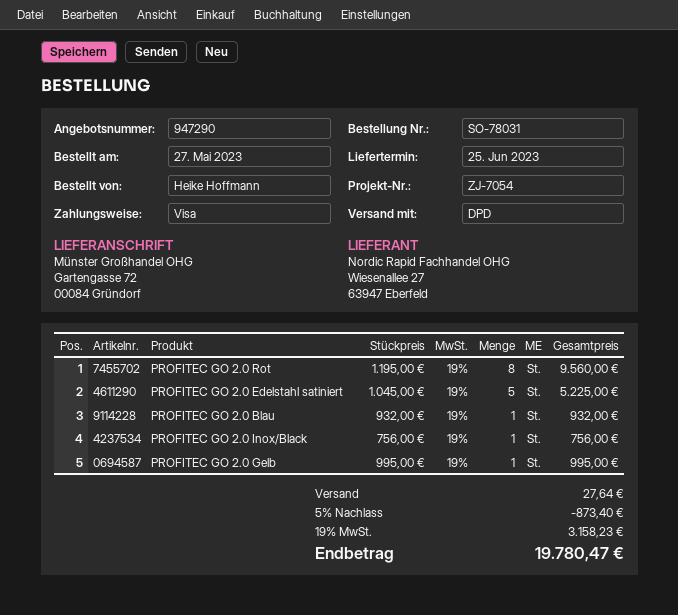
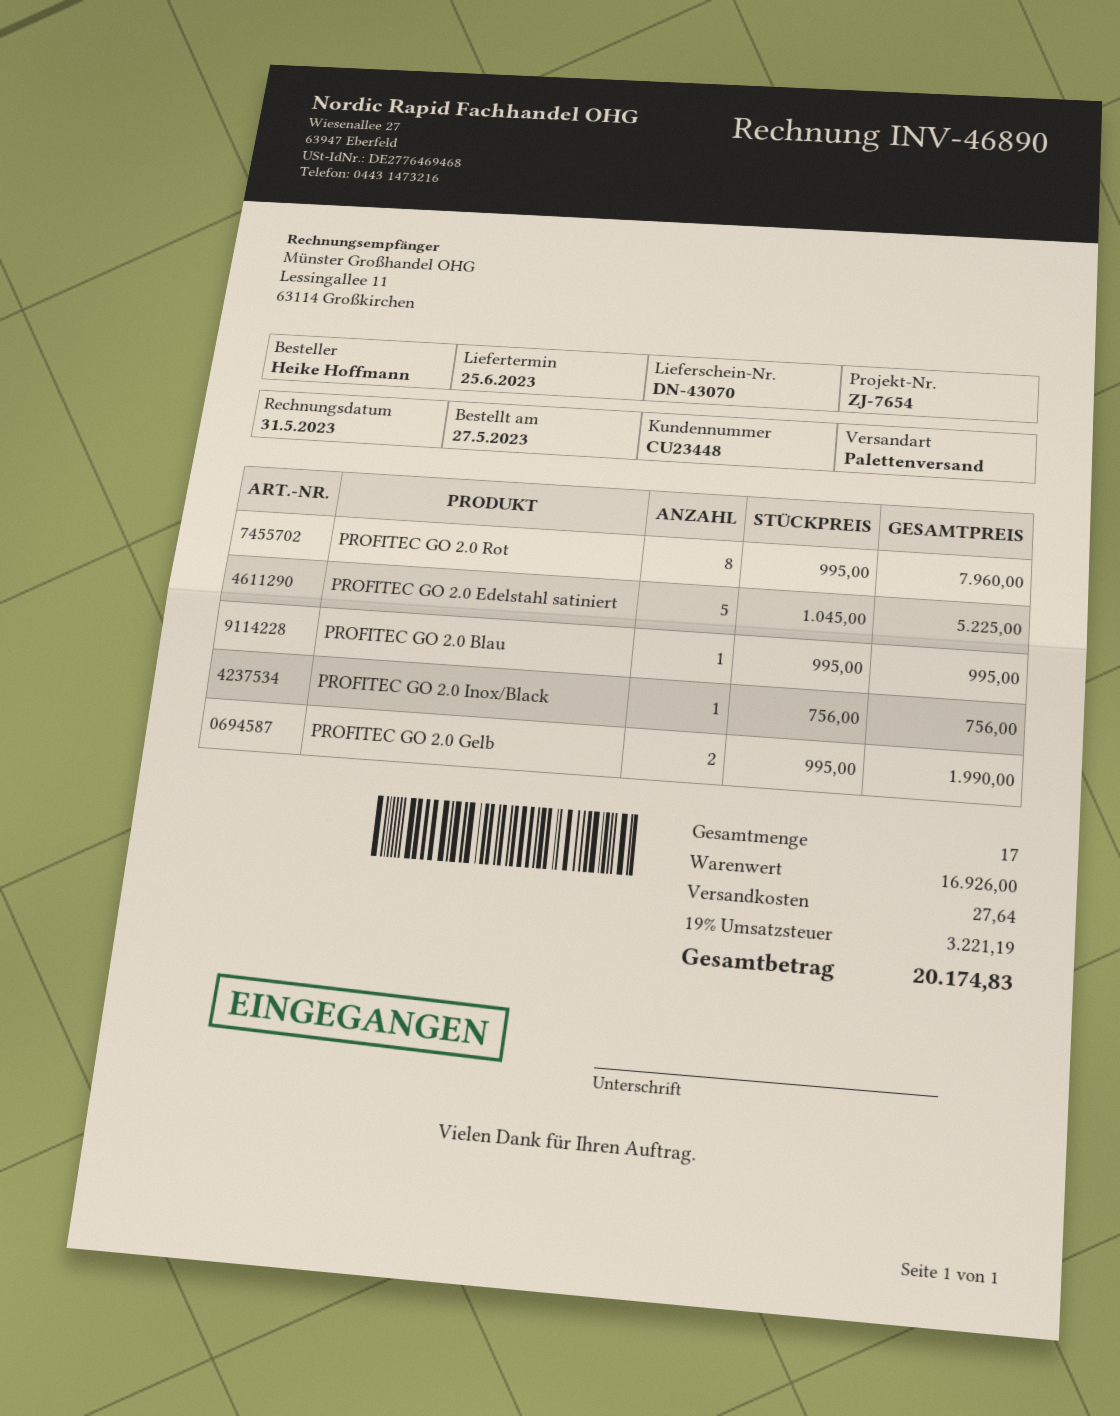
reference: ZJ-7054 -> ZJ-7654
shipping method: DPD -> pallet freight
PROFITEC GO 2.0 Rot: 8 x 1195.00 = 9560.00 -> 8 x 995.00 = 7960.00
PROFITEC GO 2.0 Blau: 1 x 932.00 = 932.00 -> 1 x 995.00 = 995.00
PROFITEC GO 2.0 Gelb: 1 x 995.00 = 995.00 -> 2 x 995.00 = 1990.00
discount: 5% = 873.40 -> none
tax: 19% = 3158.23 -> 19% = 3221.19
total: 19780.47 -> 20174.83

